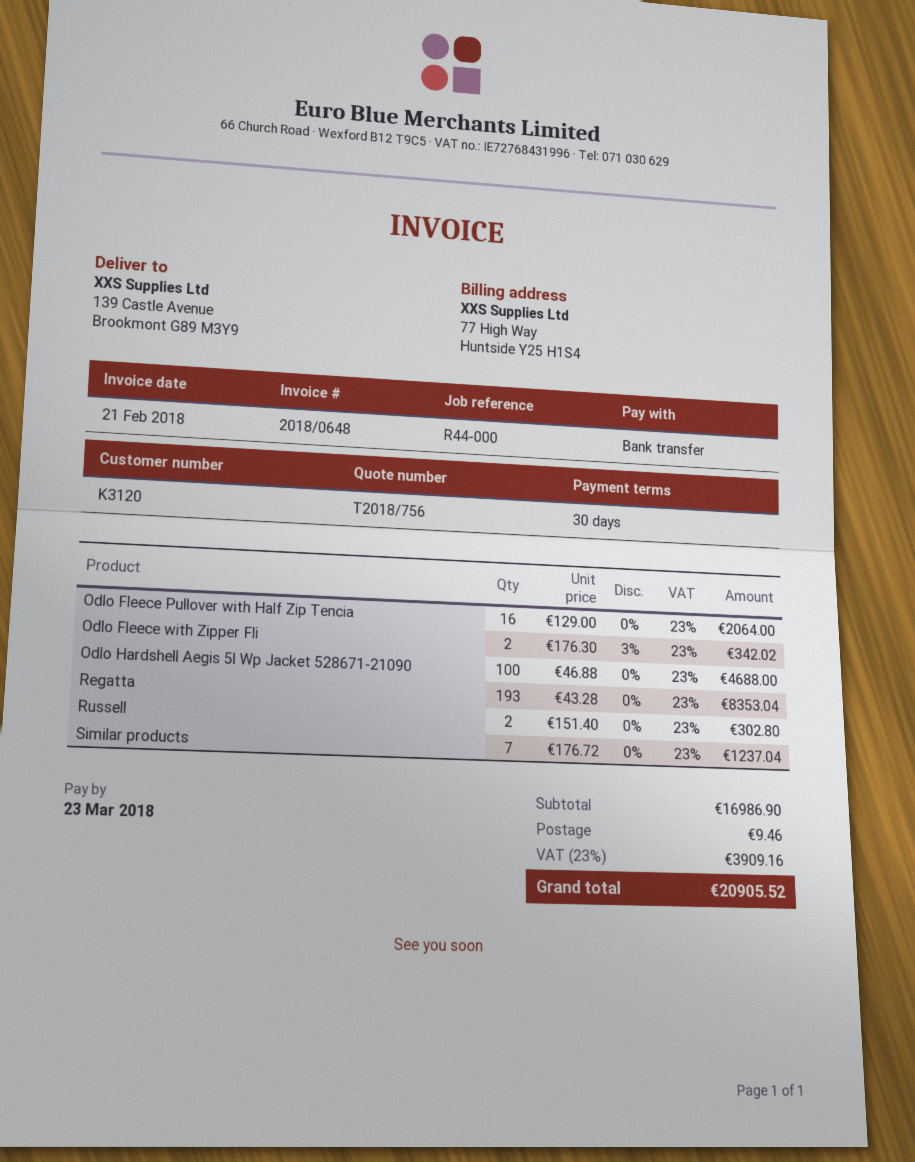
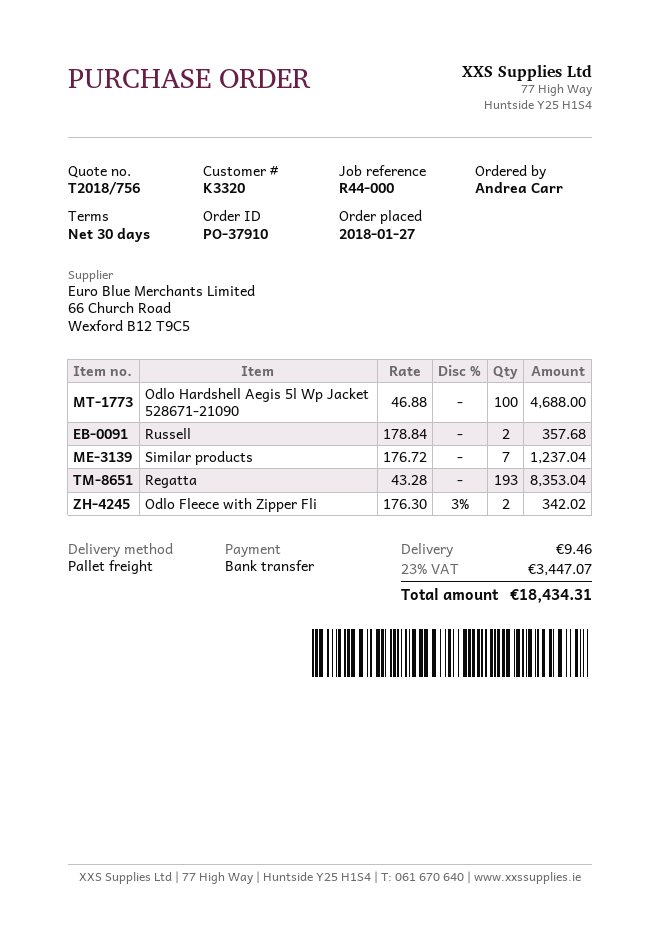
customer number: K3120 -> K3320
Odlo Fleece Pullover with Half Zip Tencia: 16 x 129.00 = 2064.00 -> none
Russell: 2 x 151.40 = 302.80 -> 2 x 178.84 = 357.68
tax: 23% = 3909.16 -> 23% = 3447.07
total: 20905.52 -> 18434.31

